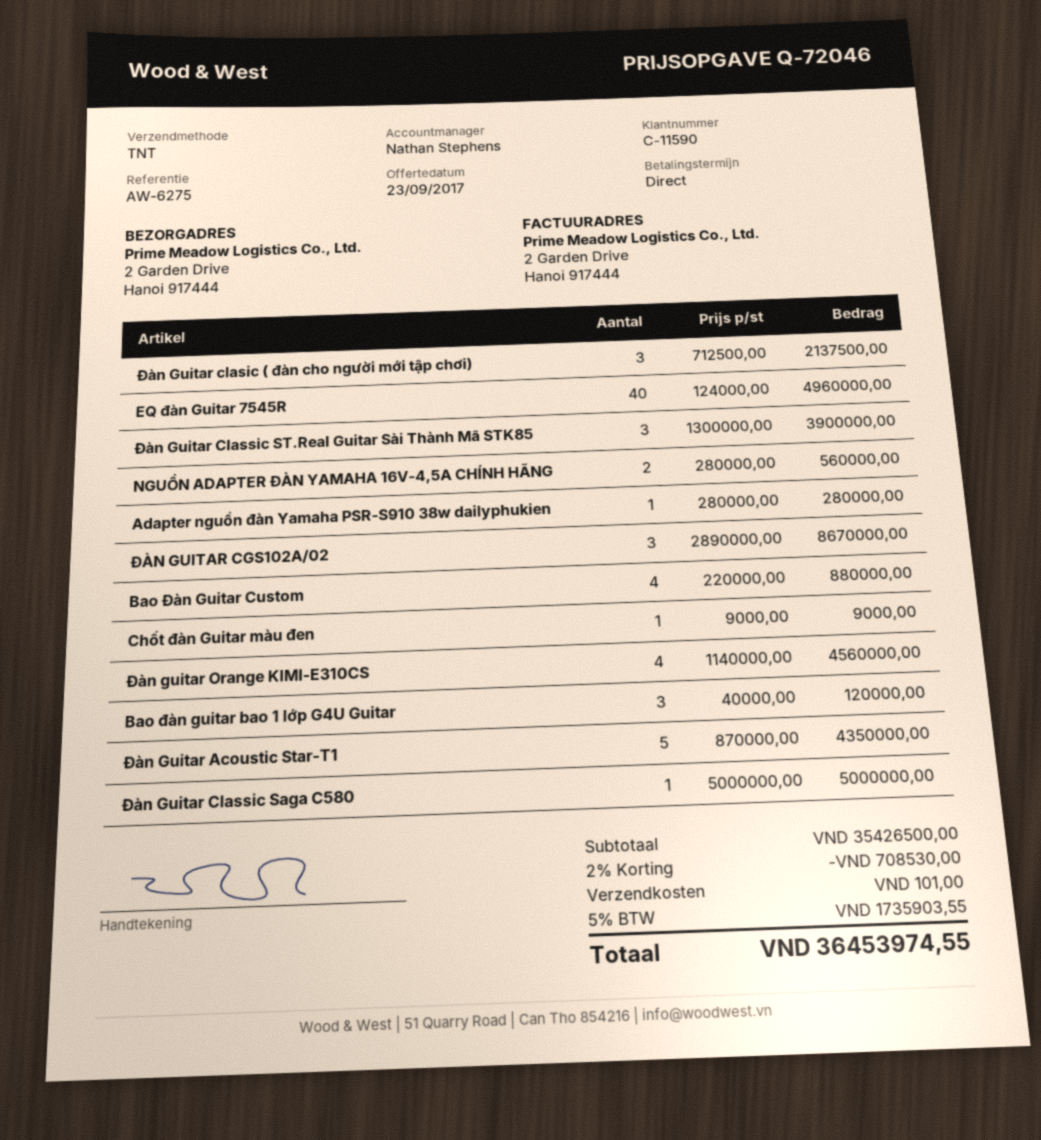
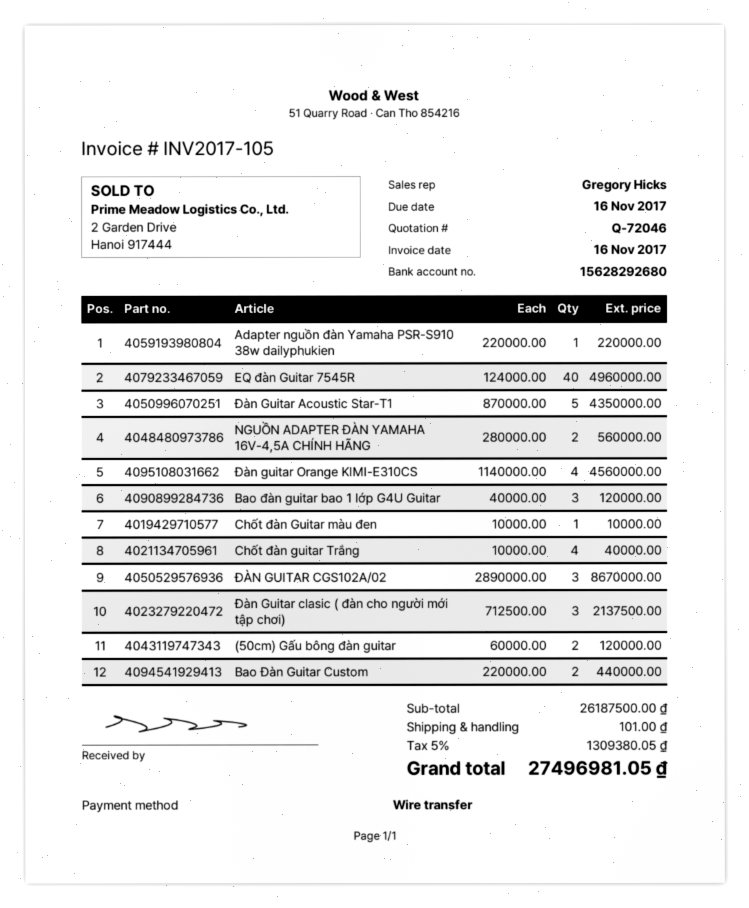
sales rep: Nathan Stephens -> Gregory Hicks
Đàn Guitar Classic ST.Real Guitar Sài Thành Mã STK85: 3 x 1300000.00 = 3900000.00 -> none
Adapter nguồn đàn Yamaha PSR-S910 38w dailyphukien: 1 x 280000.00 = 280000.00 -> 1 x 220000.00 = 220000.00
Bao Đàn Guitar Custom: 4 x 220000.00 = 880000.00 -> 2 x 220000.00 = 440000.00
Chốt đàn Guitar màu đen: 1 x 9000.00 = 9000.00 -> 1 x 10000.00 = 10000.00
Đàn Guitar Classic Saga C580: 1 x 5000000.00 = 5000000.00 -> none
Chốt đàn guitar Trắng: none -> 4 x 10000.00 = 40000.00
(50cm) Gấu bông đàn guitar: none -> 2 x 60000.00 = 120000.00
subtotal: 35426500.00 -> 26187500.00
discount: 2% = 708530.00 -> none
tax: 5% = 1735903.55 -> 5% = 1309380.05
total: 36453974.55 -> 27496981.05

